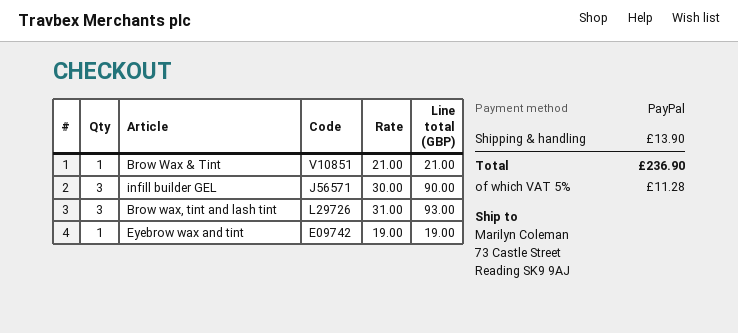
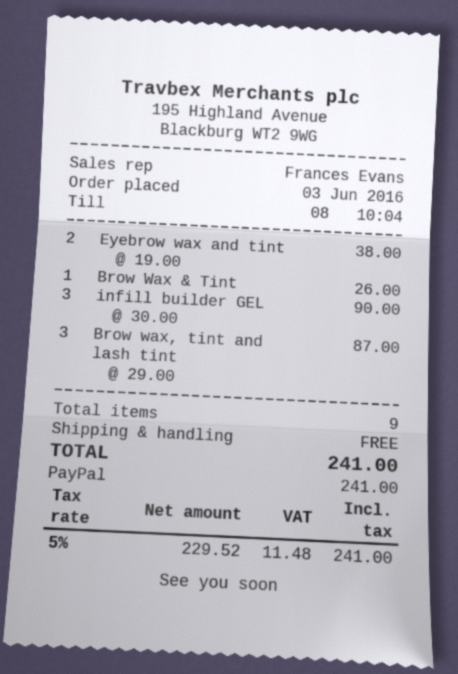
Brow Wax & Tint: 1 x 21.00 = 21.00 -> 1 x 26.00 = 26.00
Brow wax, tint and lash tint: 3 x 31.00 = 93.00 -> 3 x 29.00 = 87.00
Eyebrow wax and tint: 1 x 19.00 = 19.00 -> 2 x 19.00 = 38.00
shipping: 13.90 -> 0.00
tax: 5% = 11.28 -> 5% = 11.48
total: 236.90 -> 241.00

